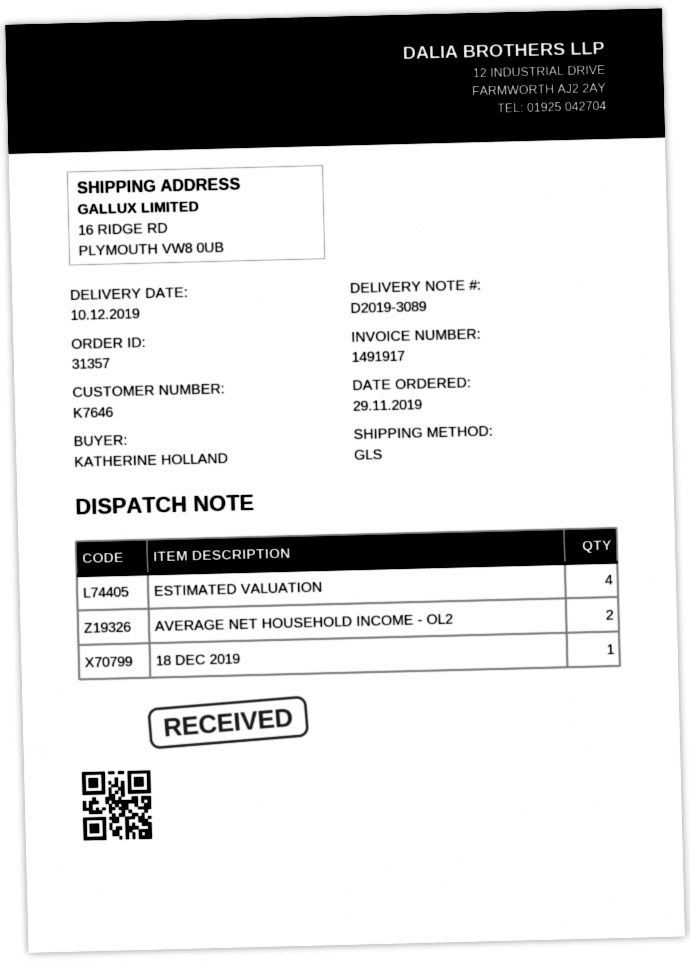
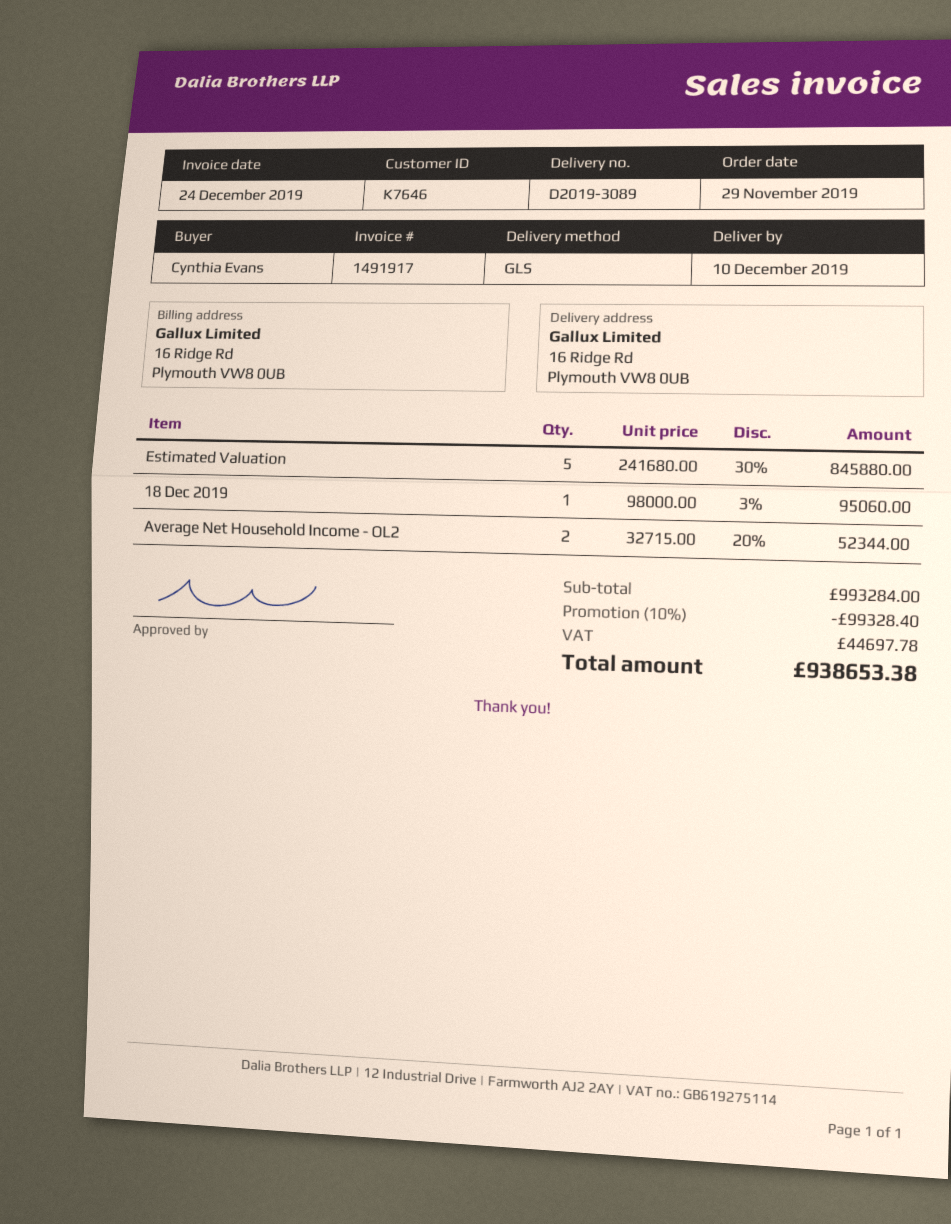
ordered by: KATHERINE HOLLAND -> Cynthia Evans
ESTIMATED VALUATION: 4 -> 5

